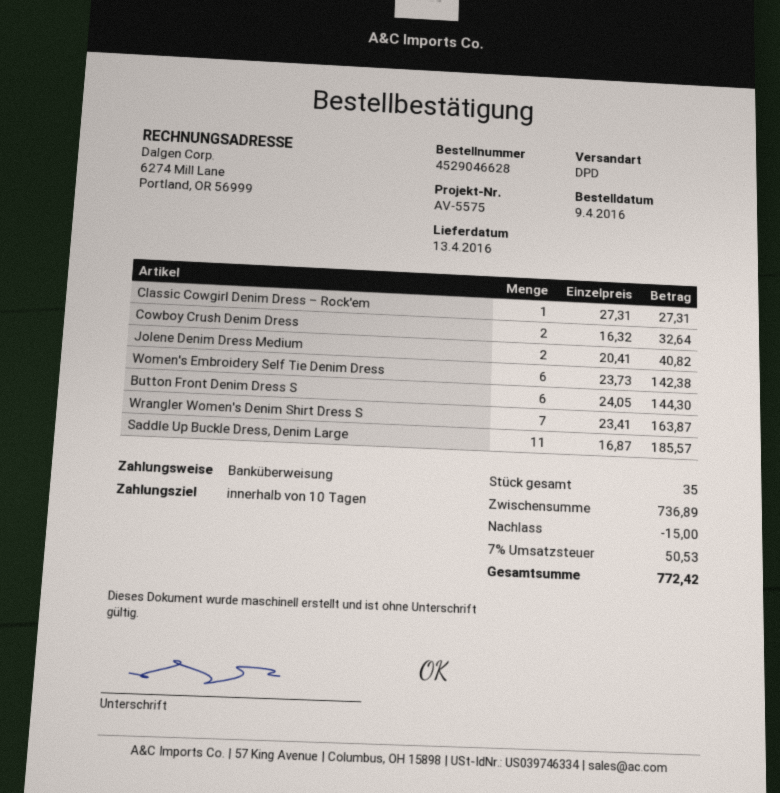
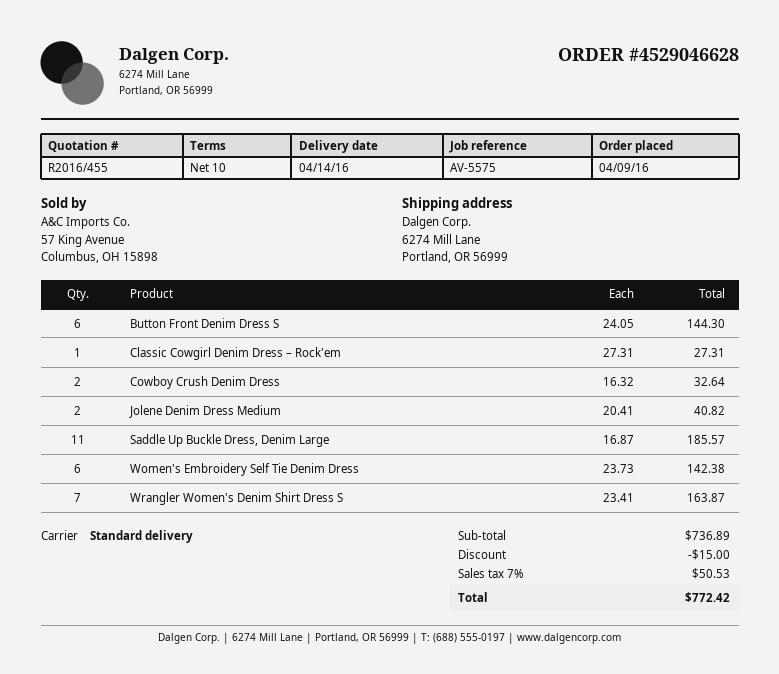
delivery date: 2016-04-13 -> 2016-04-14
shipping method: DPD -> standard

